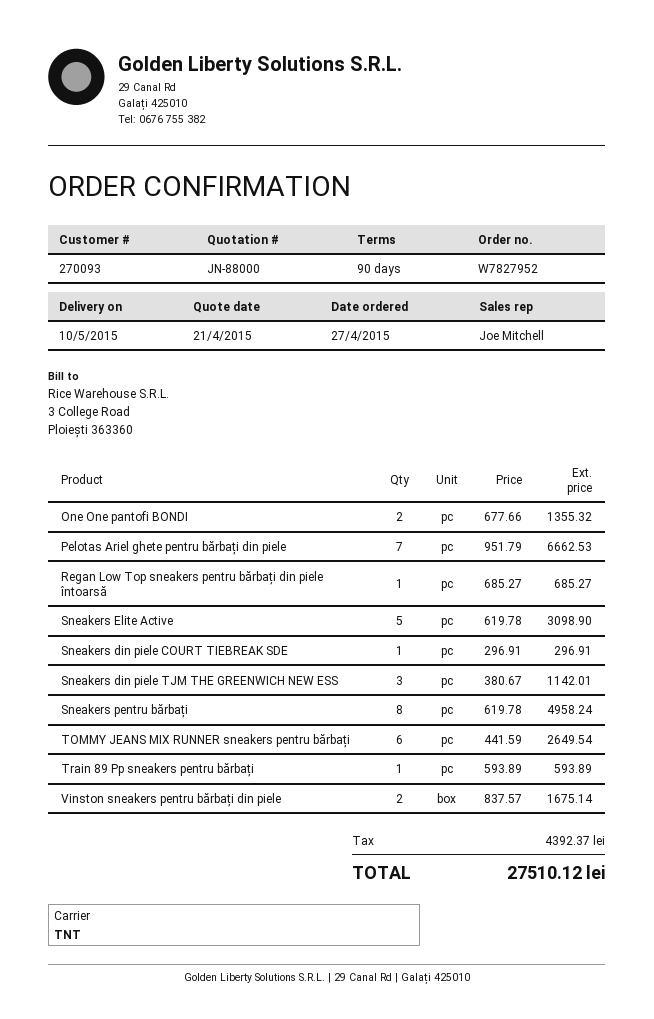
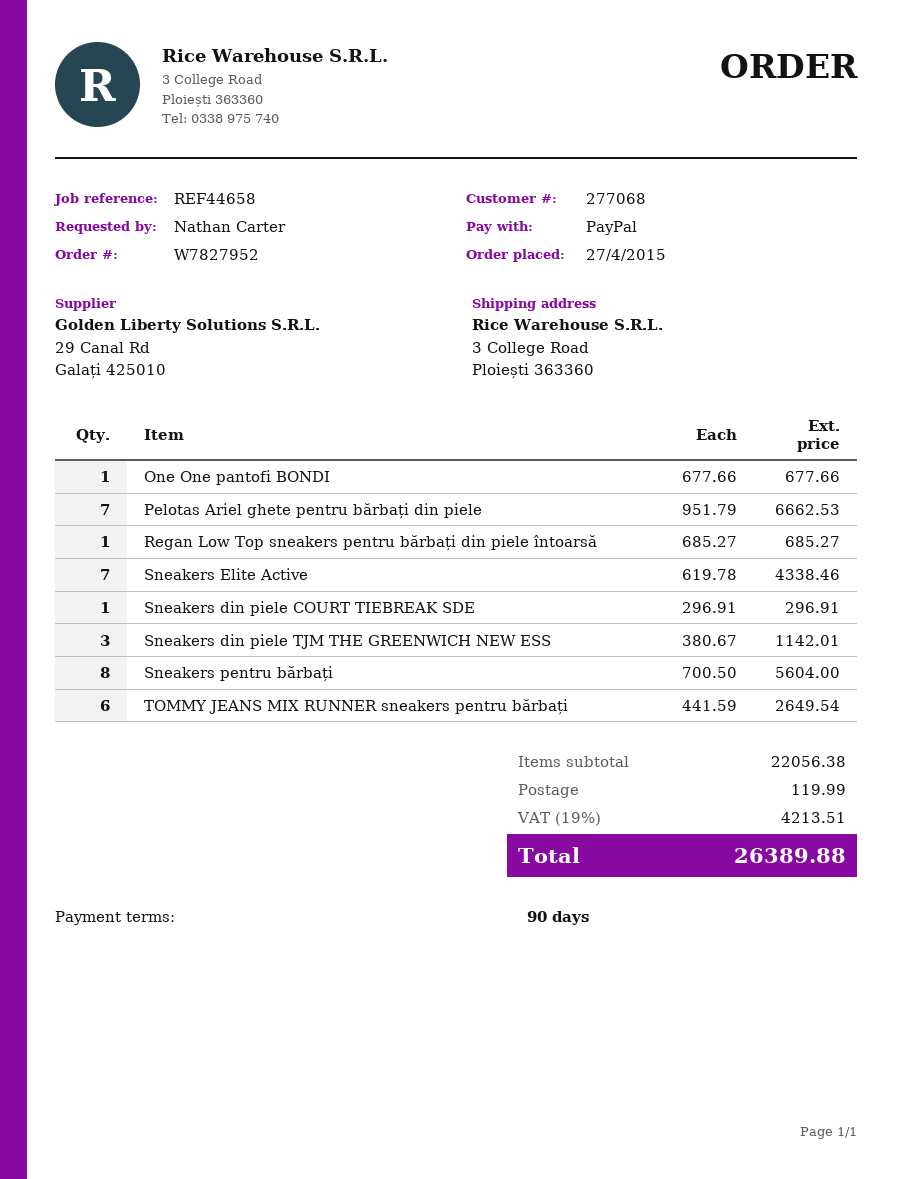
customer number: 270093 -> 277068
One One pantofi BONDI: 2 x 677.66 = 1355.32 -> 1 x 677.66 = 677.66
Sneakers Elite Active: 5 x 619.78 = 3098.90 -> 7 x 619.78 = 4338.46
Sneakers pentru bărbați: 8 x 619.78 = 4958.24 -> 8 x 700.50 = 5604.00
Train 89 Pp sneakers pentru bărbați: 1 x 593.89 = 593.89 -> none
Vinston sneakers pentru bărbați din piele: 2 x 837.57 = 1675.14 -> none
shipping: none -> 119.99
tax: 4392.37 -> 4213.51
total: 27510.12 -> 26389.88

